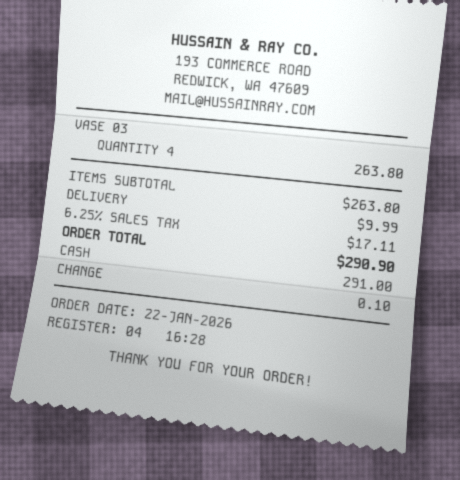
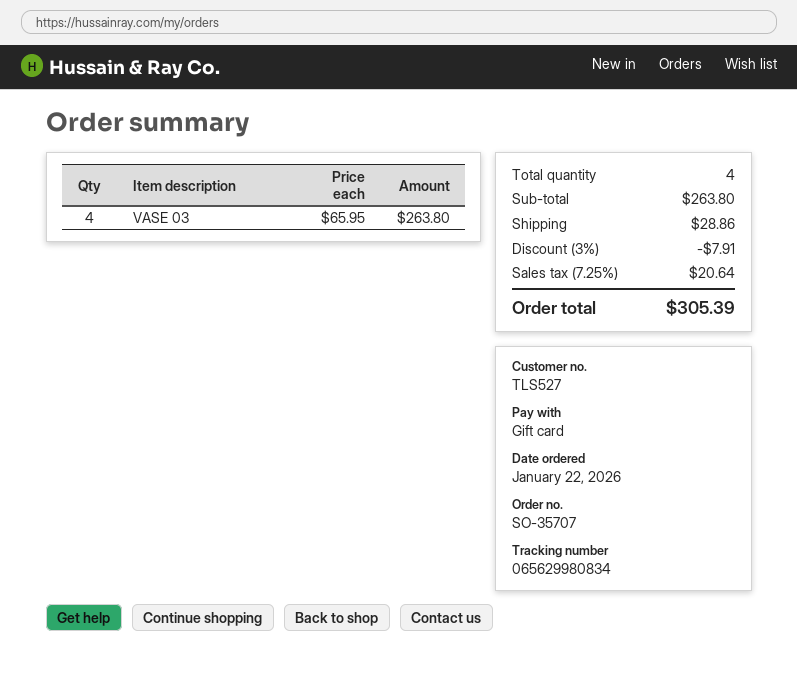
payment method: cash -> gift card
discount: none -> 3% = 7.91
shipping: 9.99 -> 28.86
tax: 6.25% = 17.11 -> 7.25% = 20.64
total: 290.90 -> 305.39

